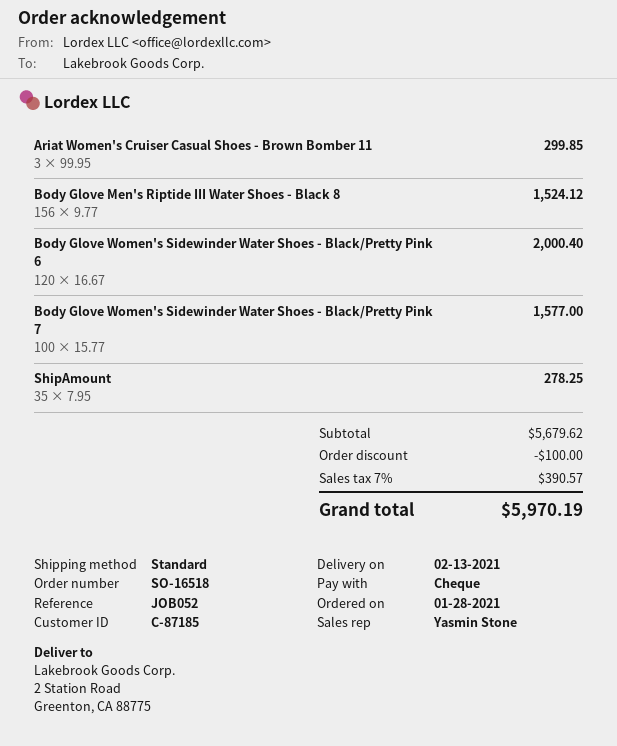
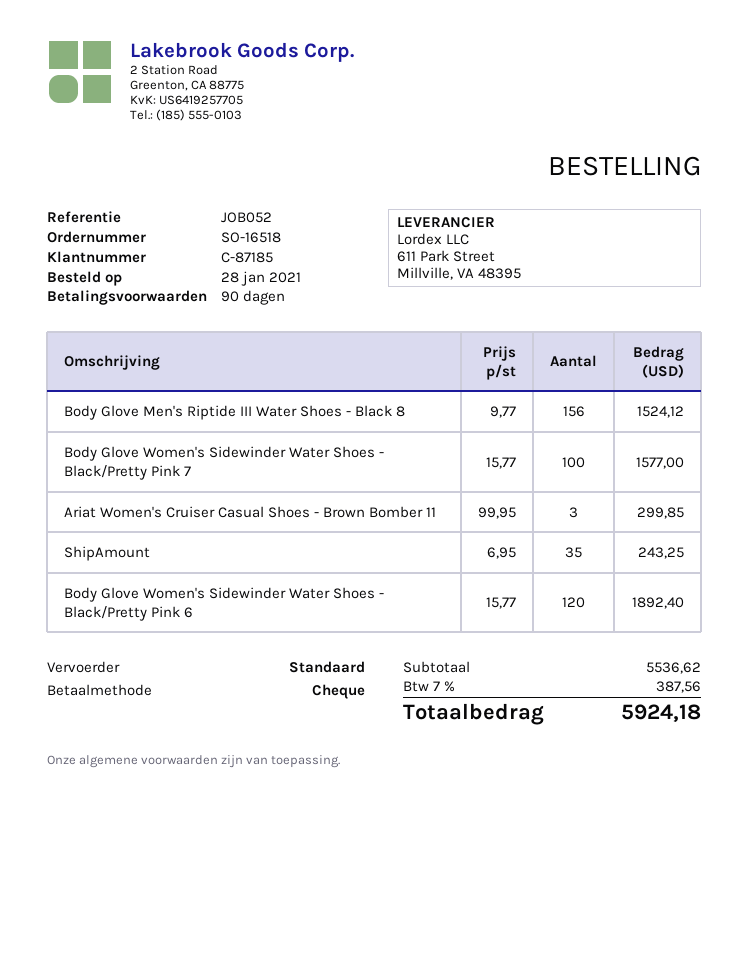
Body Glove Women's Sidewinder Water Shoes - Black/Pretty Pink 6: 120 x 16.67 = 2000.40 -> 120 x 15.77 = 1892.40
ShipAmount: 35 x 7.95 = 278.25 -> 35 x 6.95 = 243.25
subtotal: 5679.62 -> 5536.62
discount: 100.00 -> none
tax: 7% = 390.57 -> 7% = 387.56
total: 5970.19 -> 5924.18

